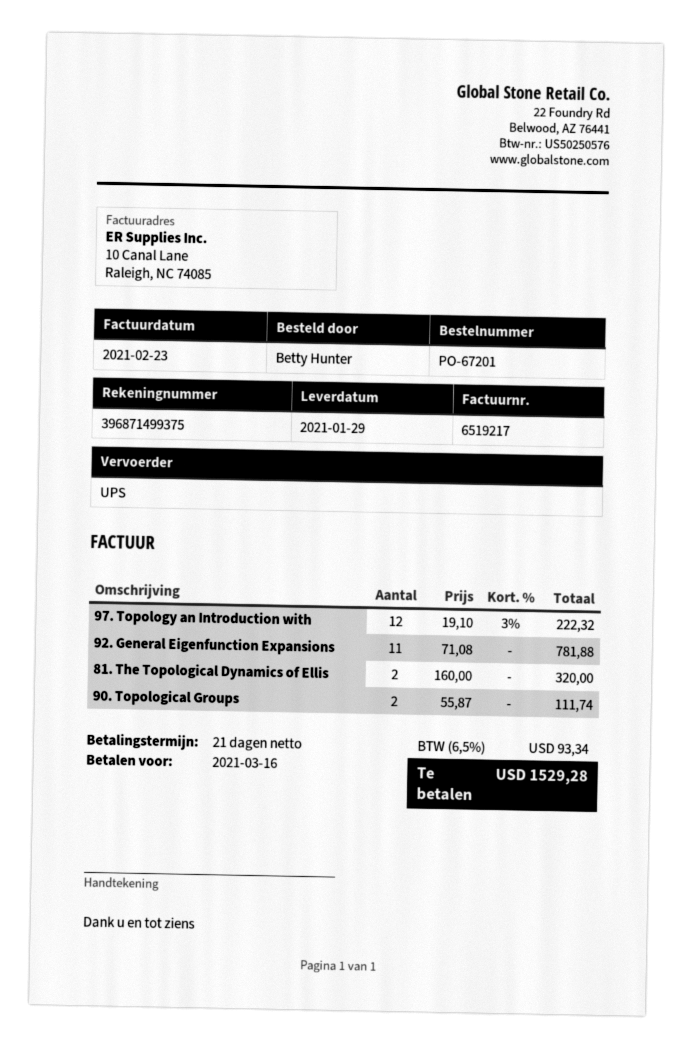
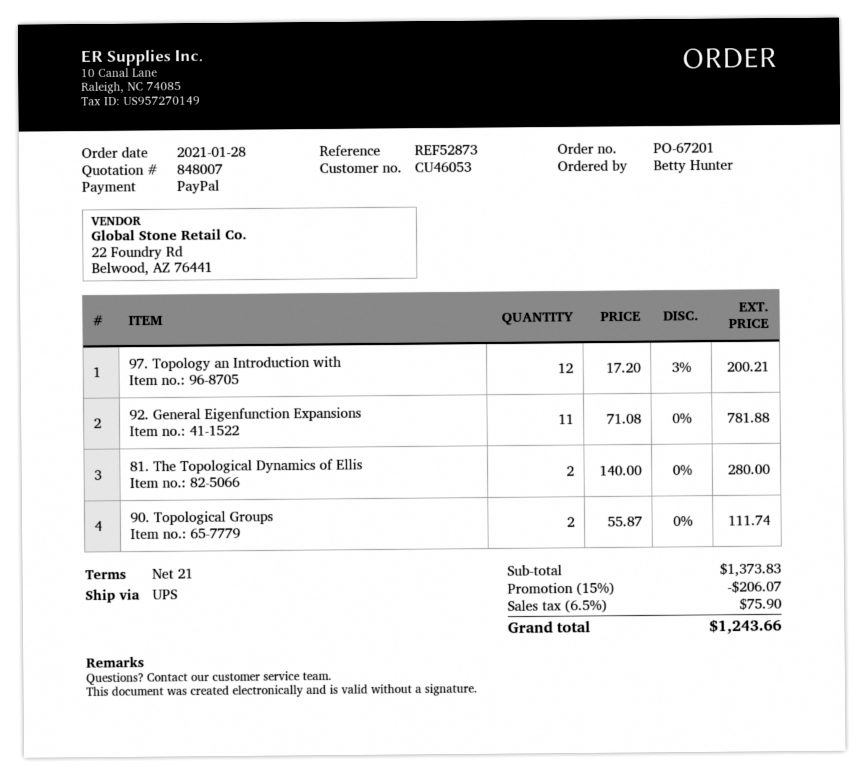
97. Topology an Introduction with: 12 x 19.10 - 3% = 222.32 -> 12 x 17.20 - 3% = 200.21
81. The Topological Dynamics of Ellis: 2 x 160.00 = 320.00 -> 2 x 140.00 = 280.00
discount: none -> 15% = 206.07
tax: 6.5% = 93.34 -> 6.5% = 75.90
total: 1529.28 -> 1243.66

